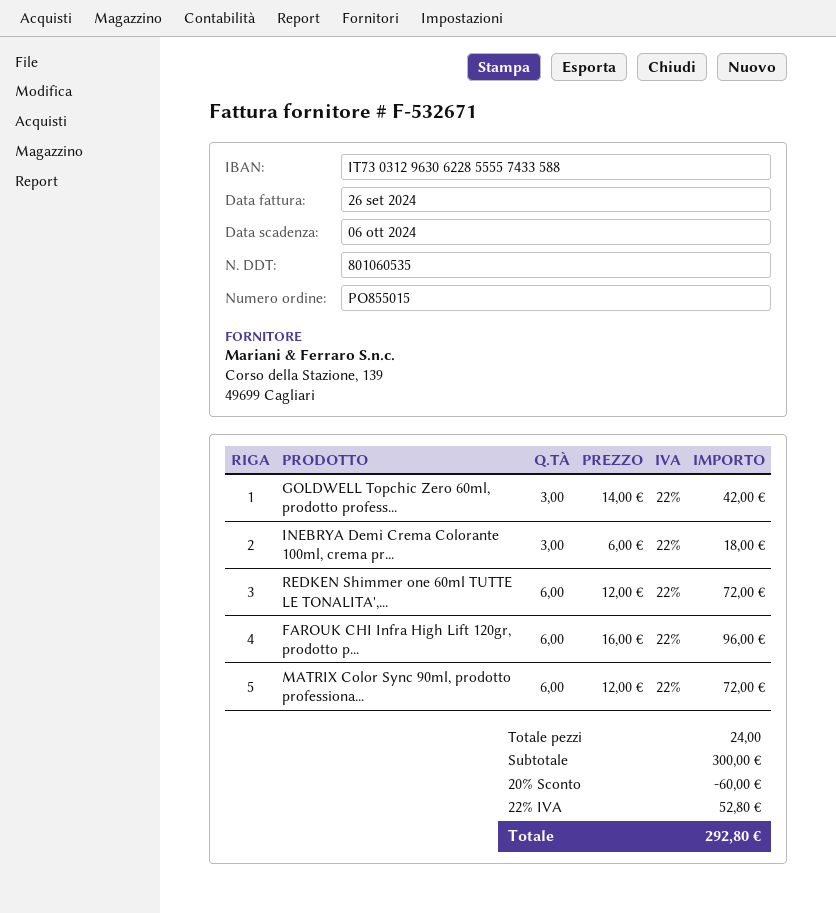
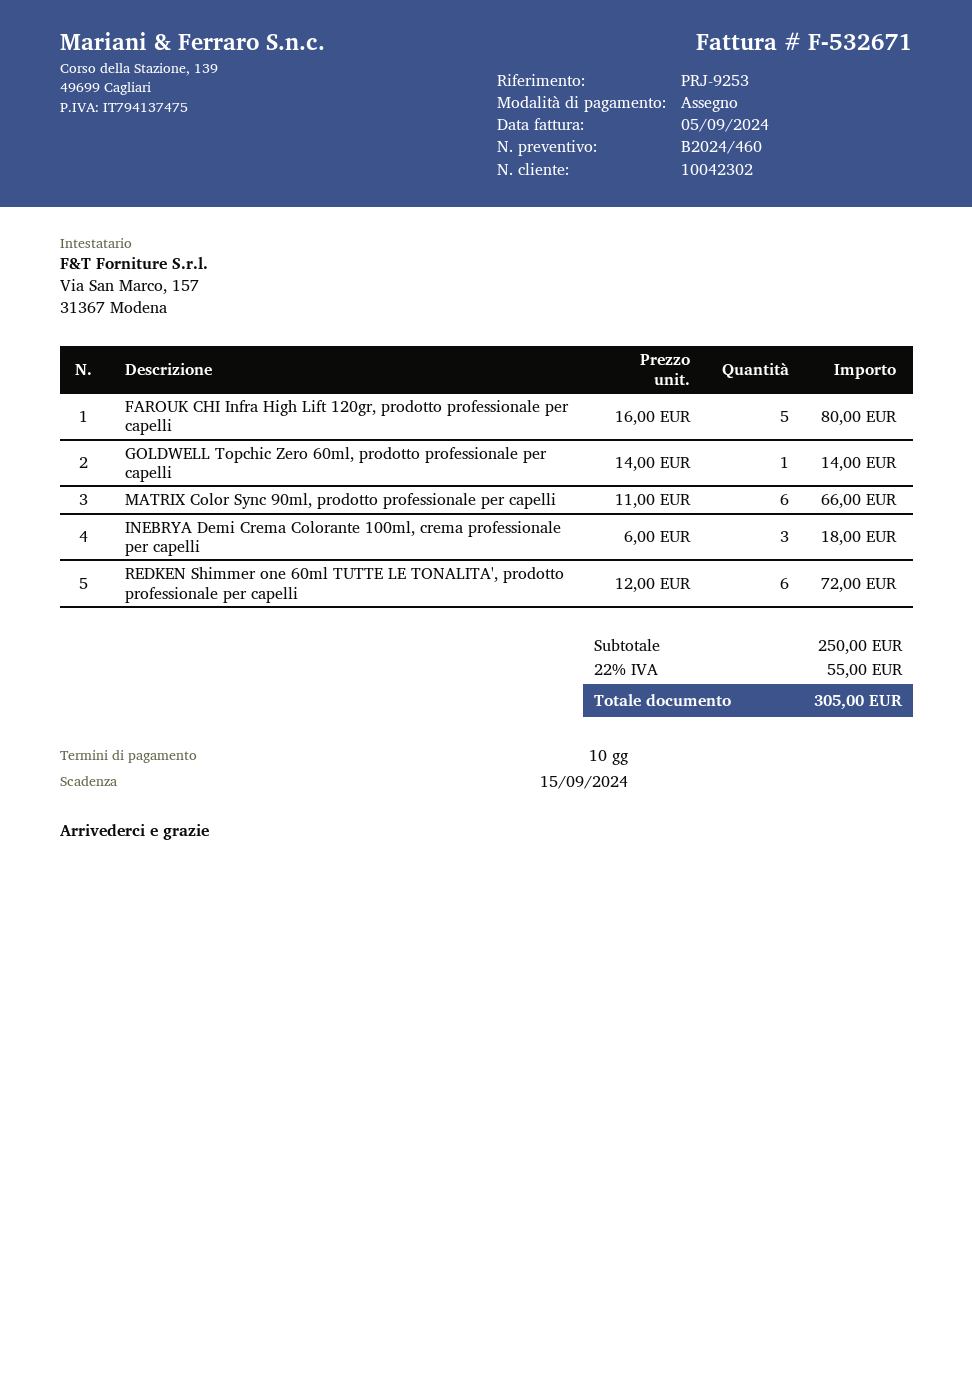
invoice date: 2024-09-26 -> 2024-09-05
due date: 2024-10-06 -> 2024-09-15
GOLDWELL Topchic Zero 60ml, prodotto profess...: 3 x 14.00 = 42.00 -> 1 x 14.00 = 14.00
FAROUK CHI Infra High Lift 120gr, prodotto p...: 6 x 16.00 = 96.00 -> 5 x 16.00 = 80.00
MATRIX Color Sync 90ml, prodotto professiona...: 6 x 12.00 = 72.00 -> 6 x 11.00 = 66.00
subtotal: 300.00 -> 250.00
discount: 20% = 60.00 -> none
tax: 22% = 52.80 -> 22% = 55.00
total: 292.80 -> 305.00

